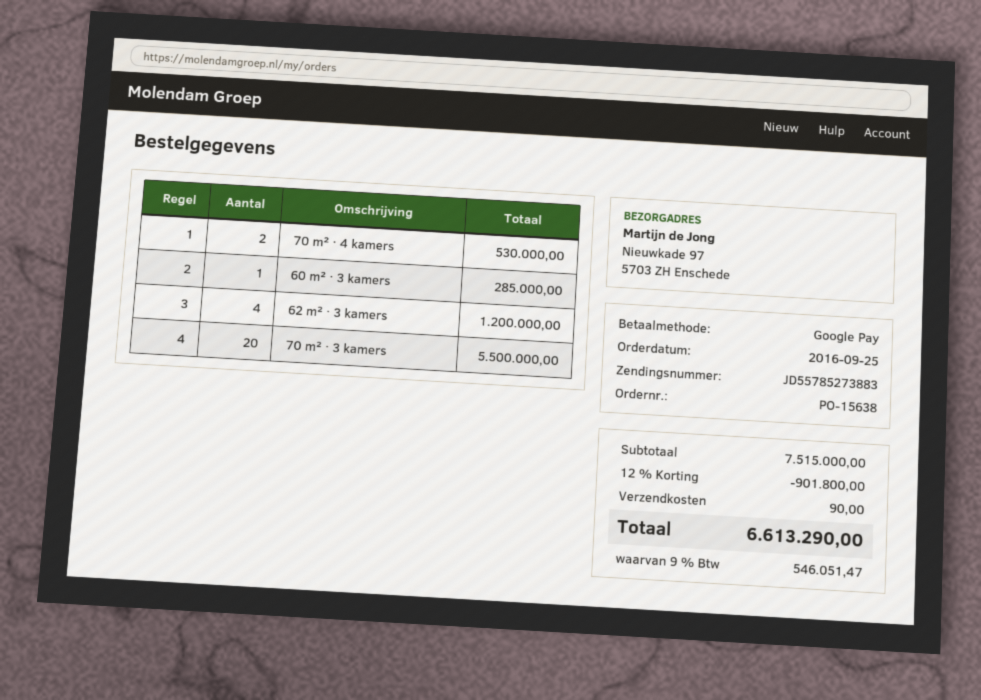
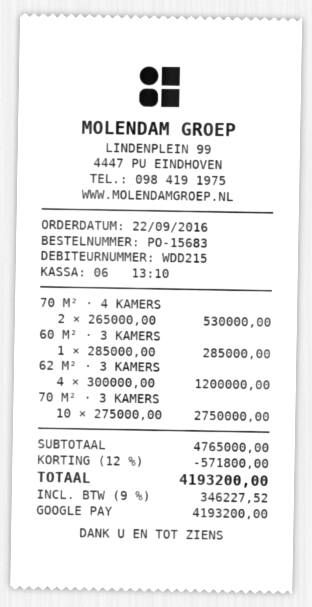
order number: PO-15638 -> PO-15683
order date: 2016-09-25 -> 2016-09-22
70 m² · 3 kamers: 20 for 5500000.00 -> 10 for 2750000.00
subtotal: 7515000.00 -> 4765000.00
discount: 12% = 901800.00 -> 12% = 571800.00
shipping: 90.00 -> none
tax: 9% = 546051.47 -> 9% = 346227.52
total: 6613290.00 -> 4193200.00

